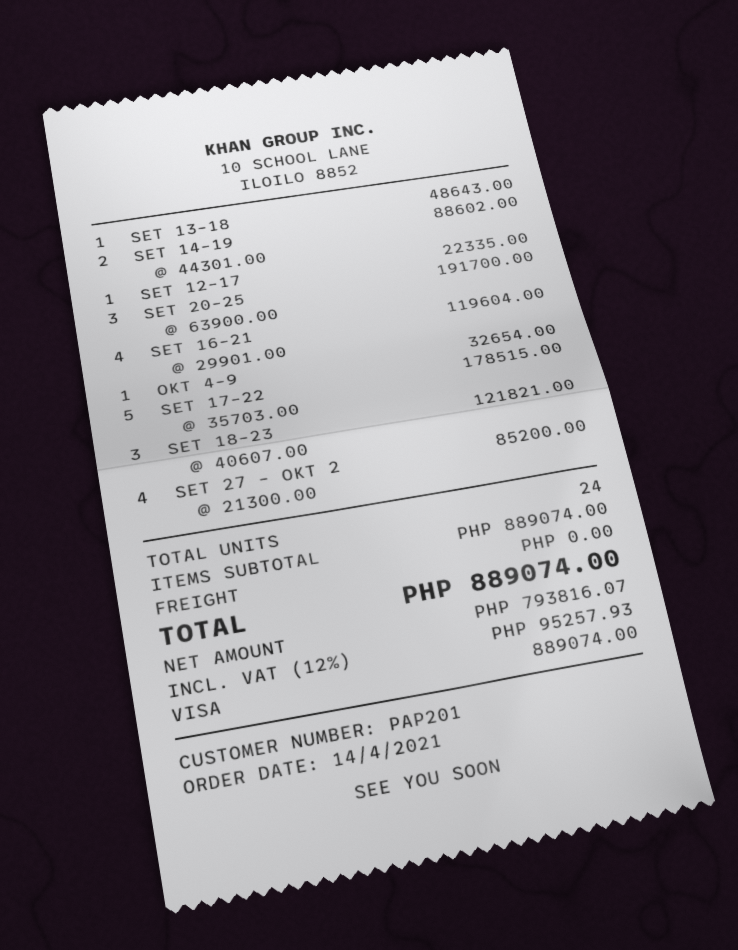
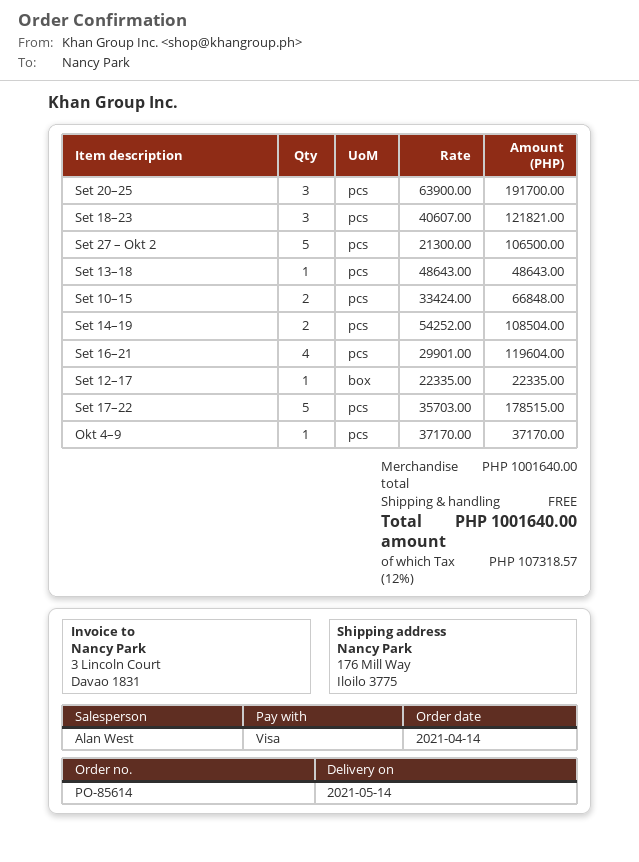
SET 14–19: 2 x 44301.00 = 88602.00 -> 2 x 54252.00 = 108504.00
OKT 4–9: 1 x 32654.00 = 32654.00 -> 1 x 37170.00 = 37170.00
SET 27 – OKT 2: 4 x 21300.00 = 85200.00 -> 5 x 21300.00 = 106500.00
Set 10–15: none -> 2 x 33424.00 = 66848.00
subtotal: 889074.00 -> 1001640.00
tax: 12% = 95257.93 -> 12% = 107318.57
total: 889074.00 -> 1001640.00

